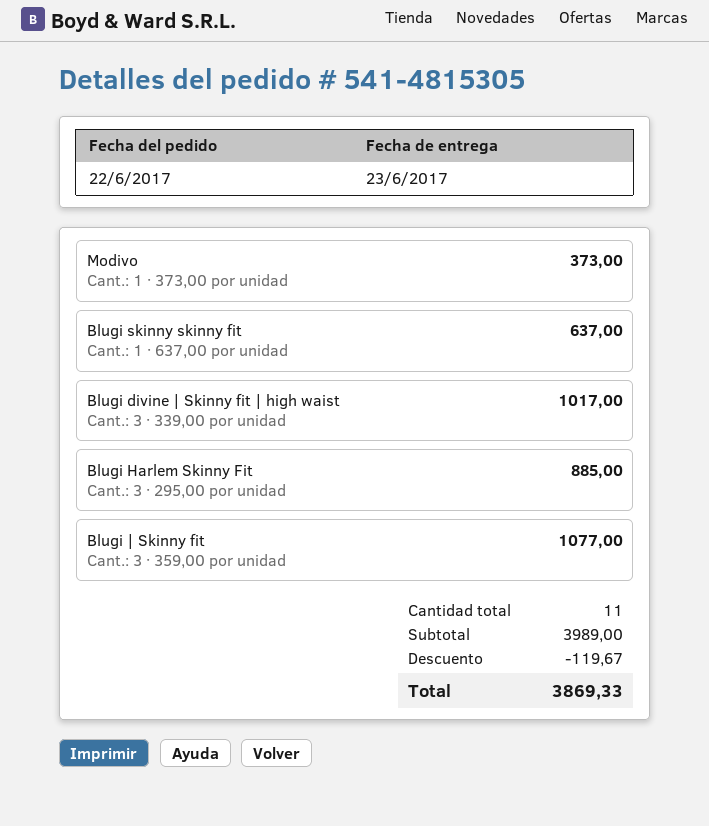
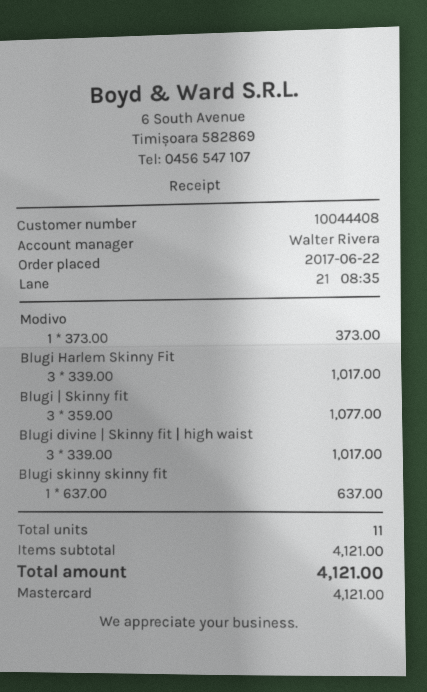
Blugi Harlem Skinny Fit: 3 x 295.00 = 885.00 -> 3 x 339.00 = 1017.00
subtotal: 3989.00 -> 4121.00
discount: 119.67 -> none
total: 3869.33 -> 4121.00

